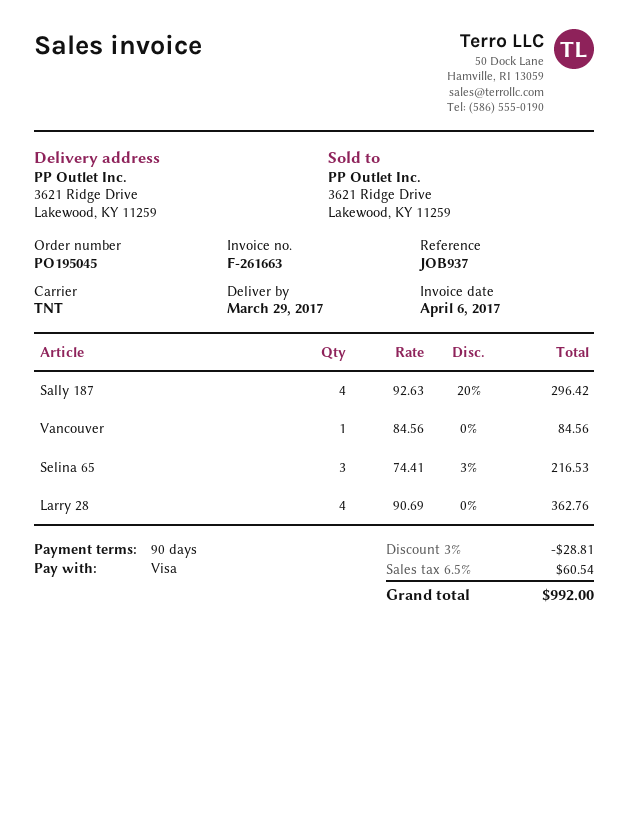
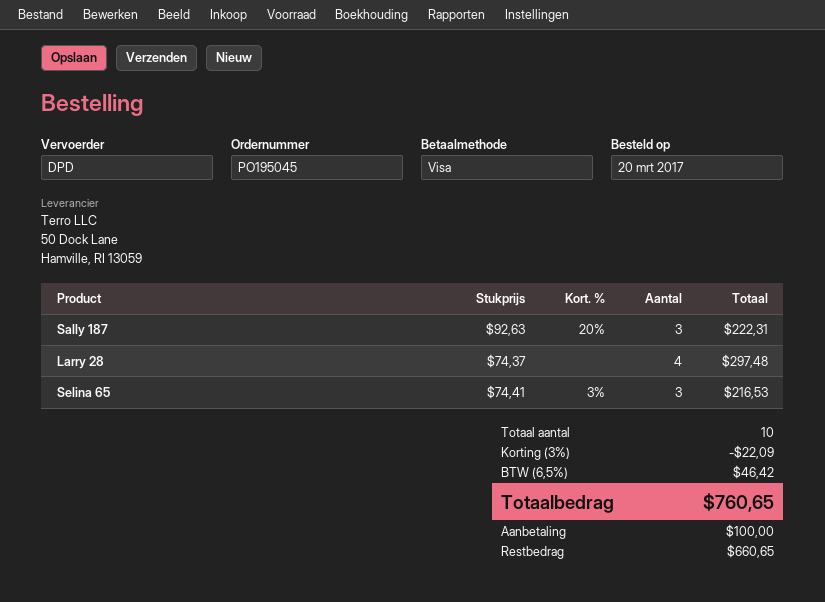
shipping method: TNT -> DPD
Sally 187: 4 x 92.63 - 20% = 296.42 -> 3 x 92.63 - 20% = 222.31
Vancouver: 1 x 84.56 = 84.56 -> none
Larry 28: 4 x 90.69 = 362.76 -> 4 x 74.37 = 297.48
discount: 3% = 28.81 -> 3% = 22.09
tax: 6.5% = 60.54 -> 6.5% = 46.42
total: 992.00 -> 760.65

